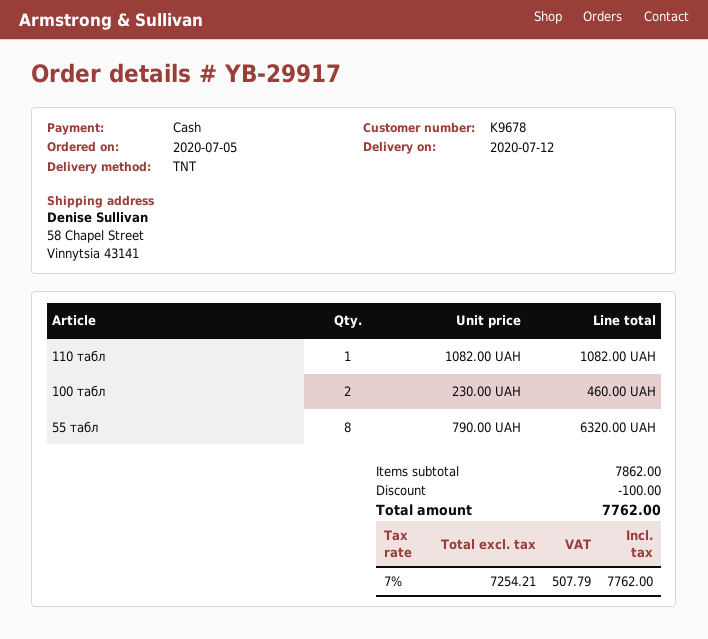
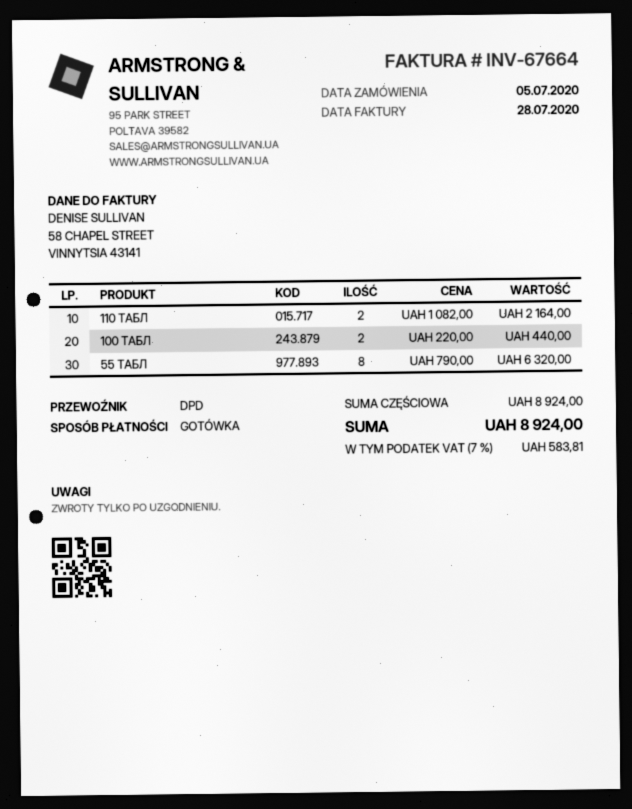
shipping method: TNT -> DPD
110 табл: 1 x 1082.00 = 1082.00 -> 2 x 1082.00 = 2164.00
100 табл: 2 x 230.00 = 460.00 -> 2 x 220.00 = 440.00
subtotal: 7862.00 -> 8924.00
discount: 100.00 -> none
tax: 7% = 507.79 -> 7% = 583.81
total: 7762.00 -> 8924.00

